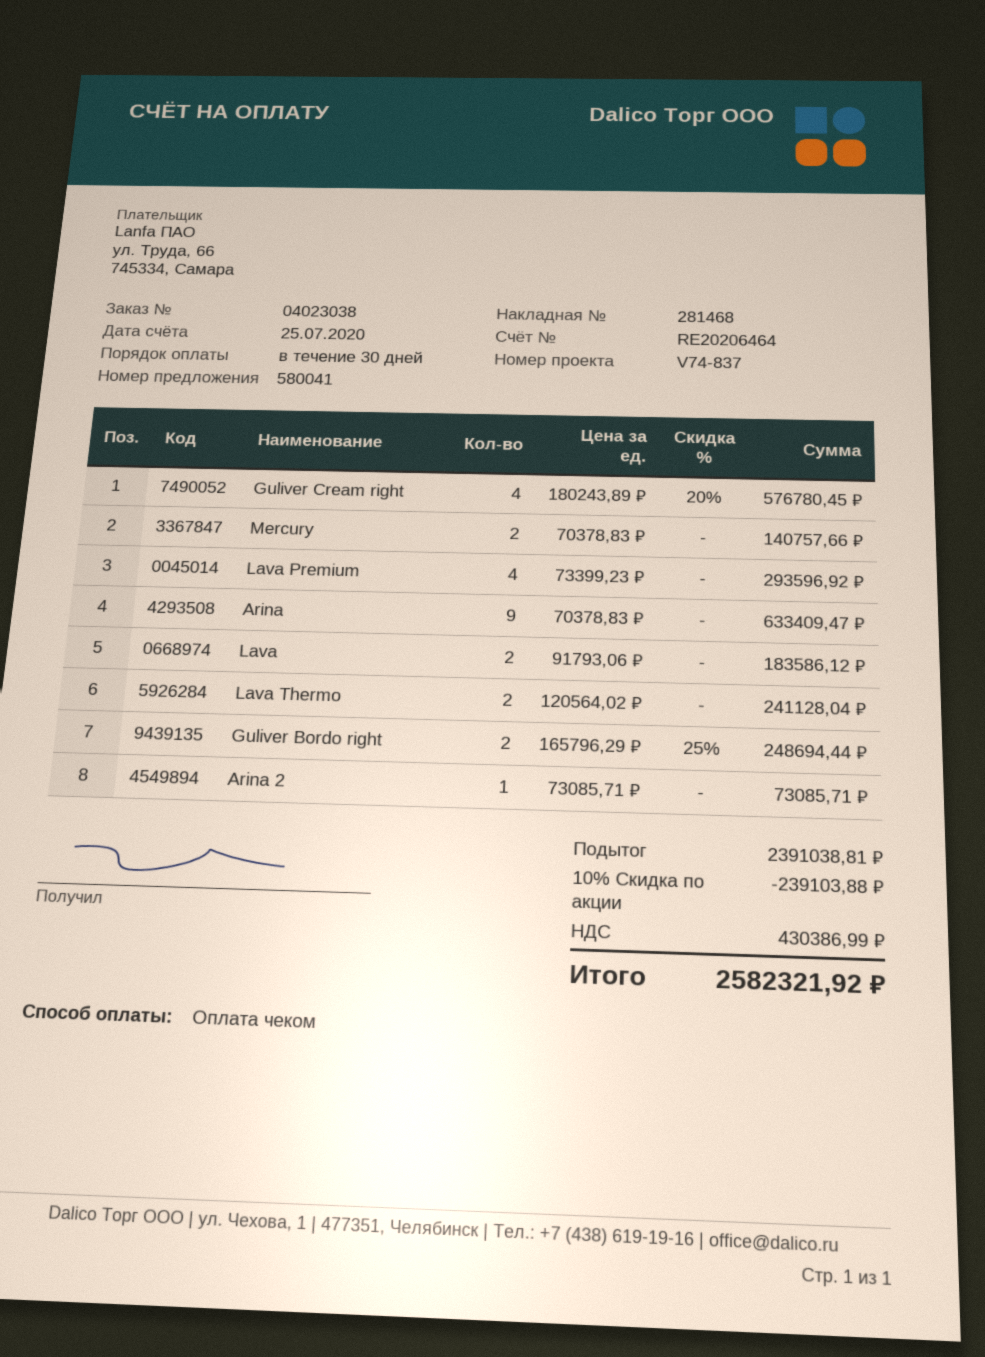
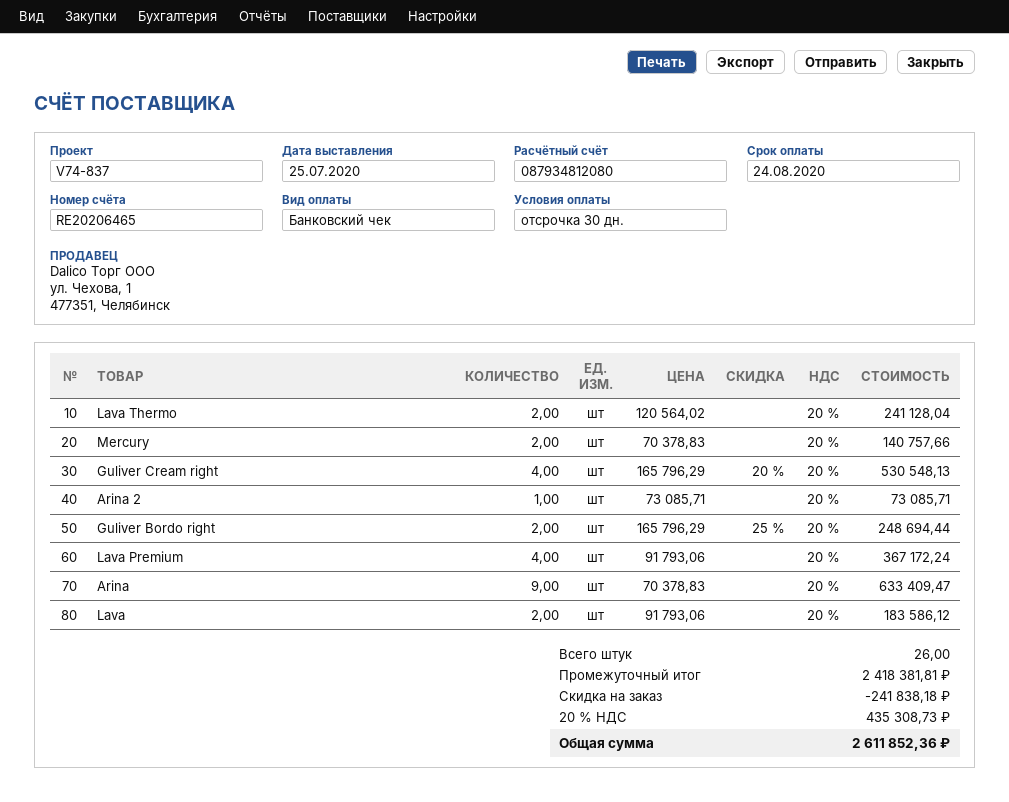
invoice number: RE20206464 -> RE20206465
Guliver Cream right: 4 x 180243.89 - 20% = 576780.45 -> 4 x 165796.29 - 20% = 530548.13
Lava Premium: 4 x 73399.23 = 293596.92 -> 4 x 91793.06 = 367172.24
subtotal: 2391038.81 -> 2418381.81
discount: 239103.88 -> 241838.18
tax: 430386.99 -> 435308.73
total: 2582321.92 -> 2611852.36

